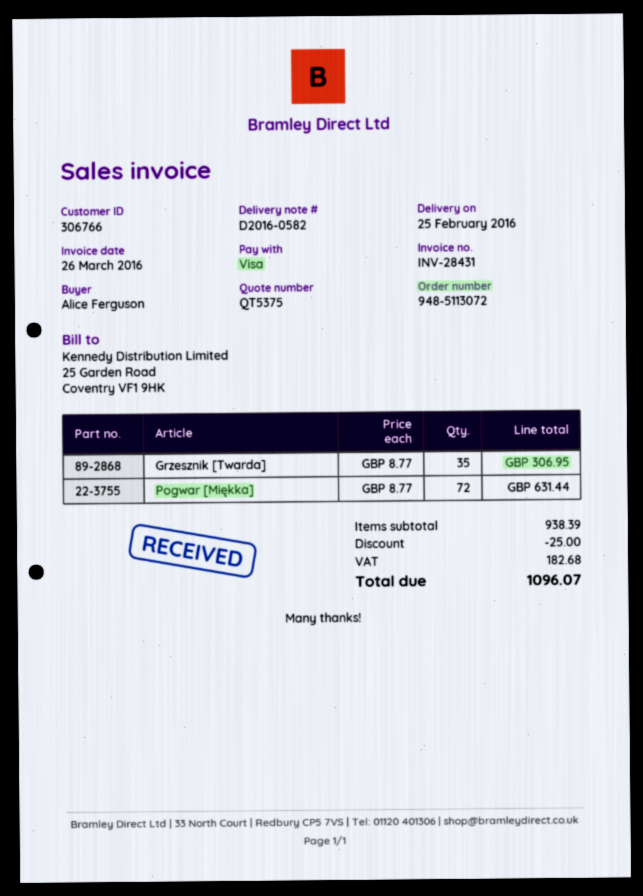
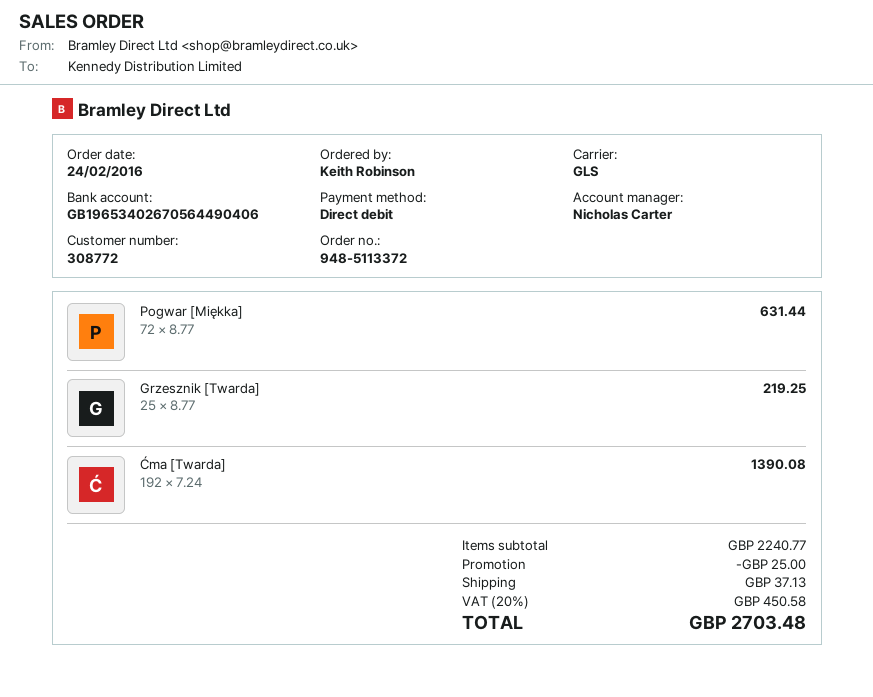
order number: 948-5113072 -> 948-5113372
customer number: 306766 -> 308772
ordered by: Alice Ferguson -> Keith Robinson
payment method: Visa -> direct debit
Grzesznik [Twarda]: 35 x 8.77 = 306.95 -> 25 x 8.77 = 219.25
Ćma [Twarda]: none -> 192 x 7.24 = 1390.08
subtotal: 938.39 -> 2240.77
shipping: none -> 37.13
tax: 182.68 -> 450.58
total: 1096.07 -> 2703.48

